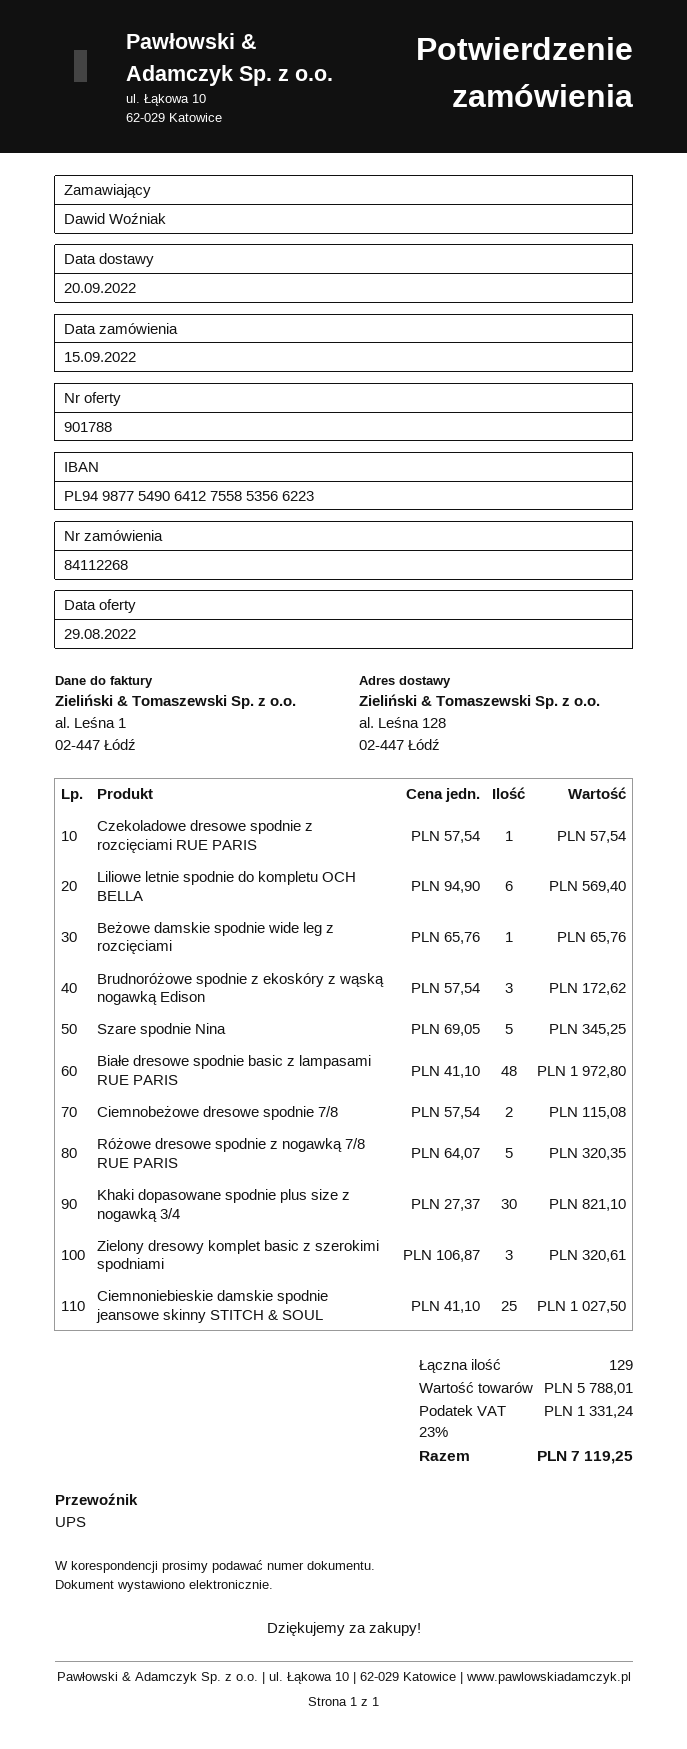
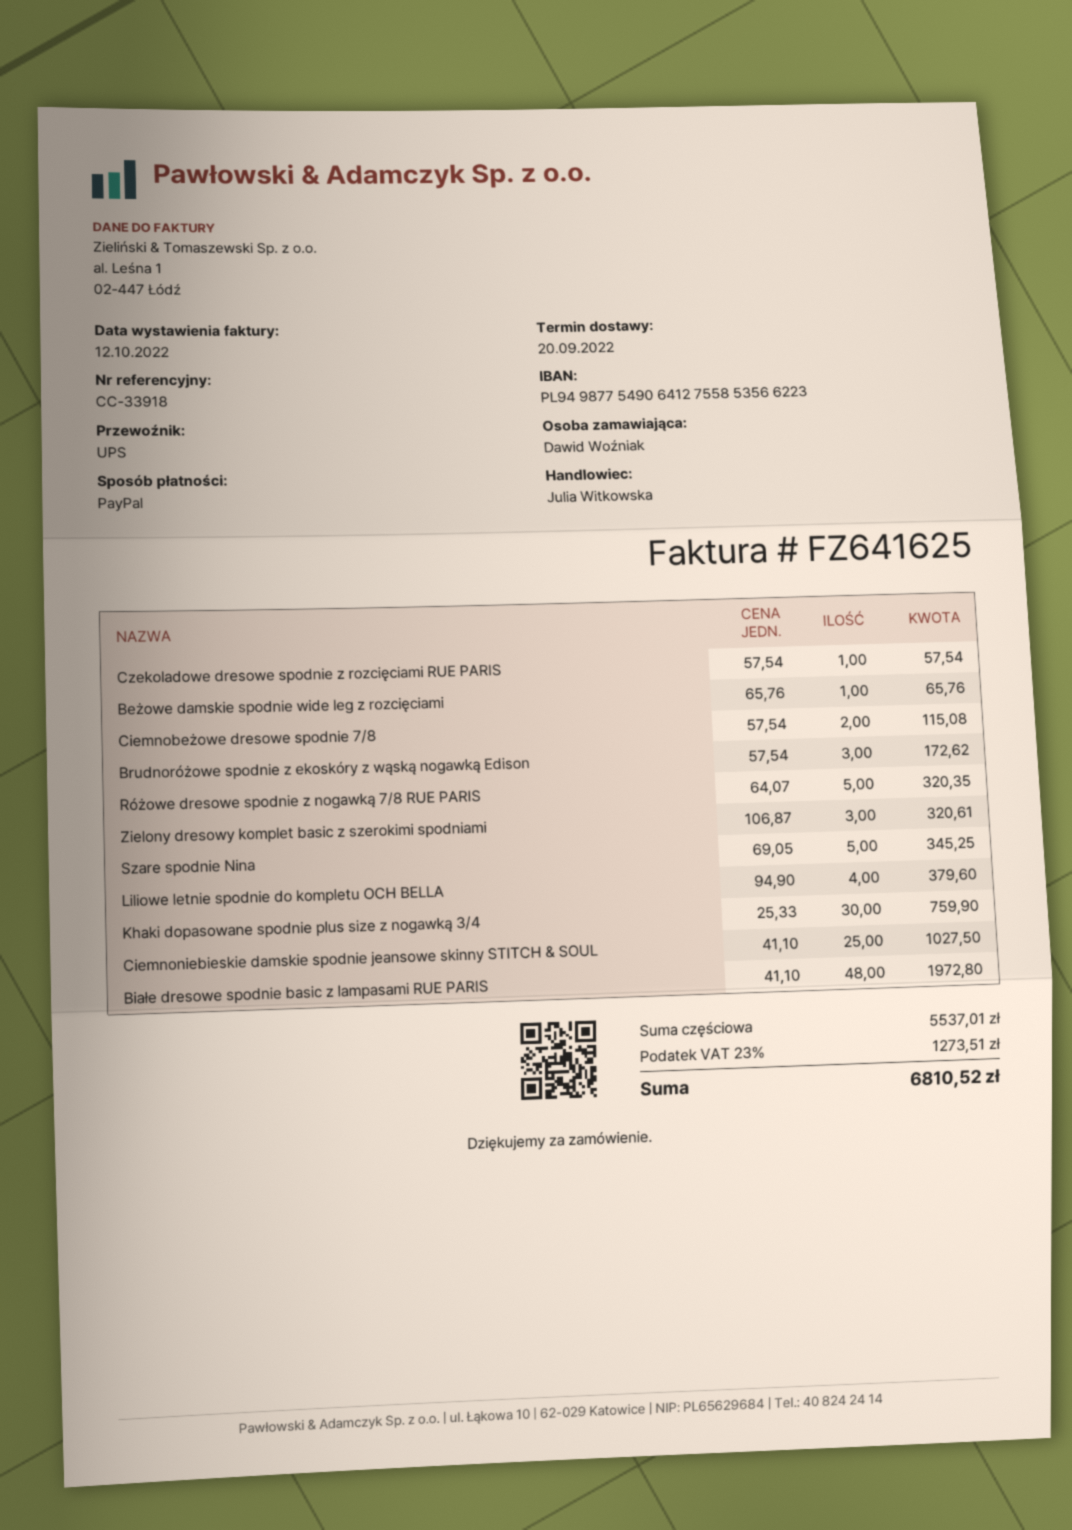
Liliowe letnie spodnie do kompletu OCH BELLA: 6 x 94.90 = 569.40 -> 4 x 94.90 = 379.60
Khaki dopasowane spodnie plus size z nogawką 3/4: 30 x 27.37 = 821.10 -> 30 x 25.33 = 759.90
subtotal: 5788.01 -> 5537.01
tax: 23% = 1331.24 -> 23% = 1273.51
total: 7119.25 -> 6810.52

